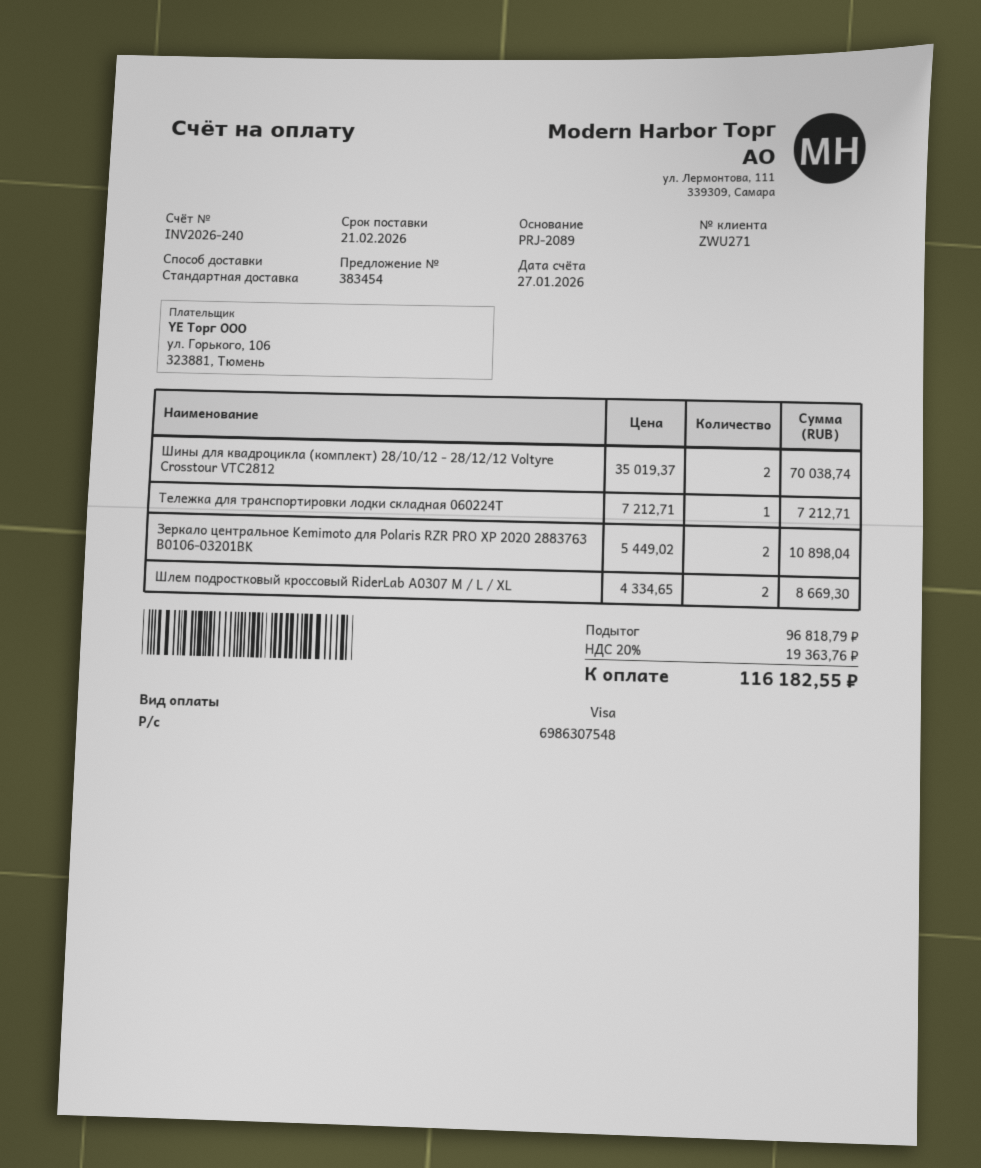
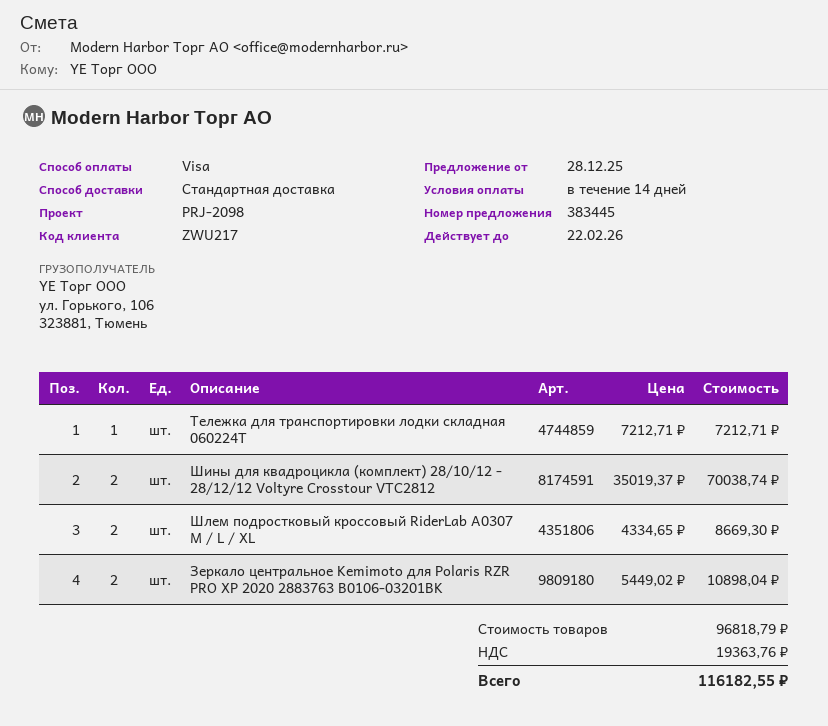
quote number: 383454 -> 383445
customer number: ZWU271 -> ZWU217
reference: PRJ-2089 -> PRJ-2098

